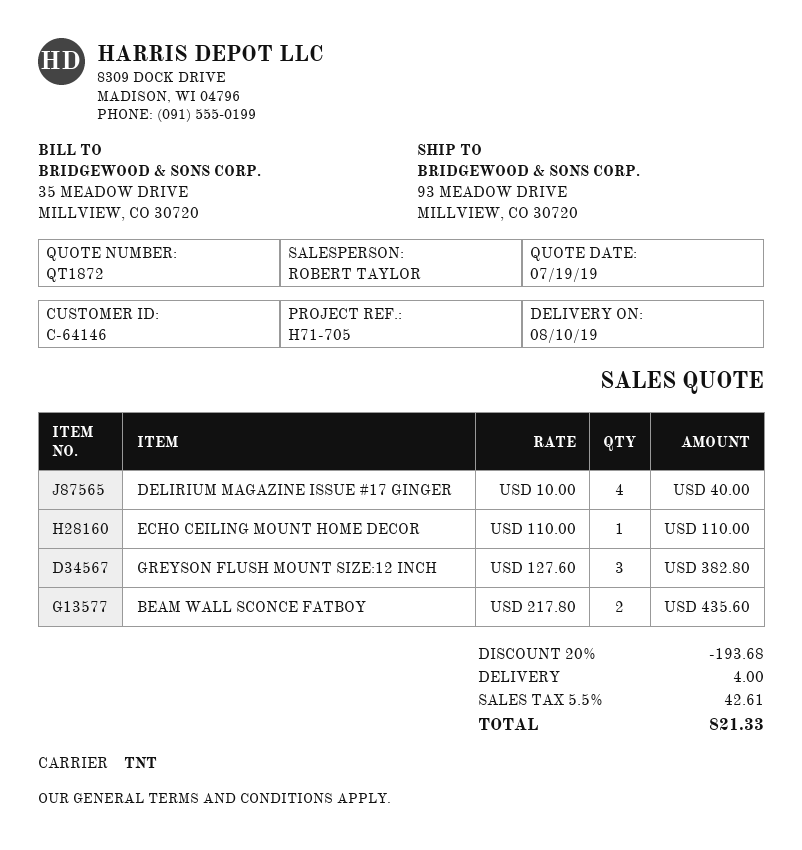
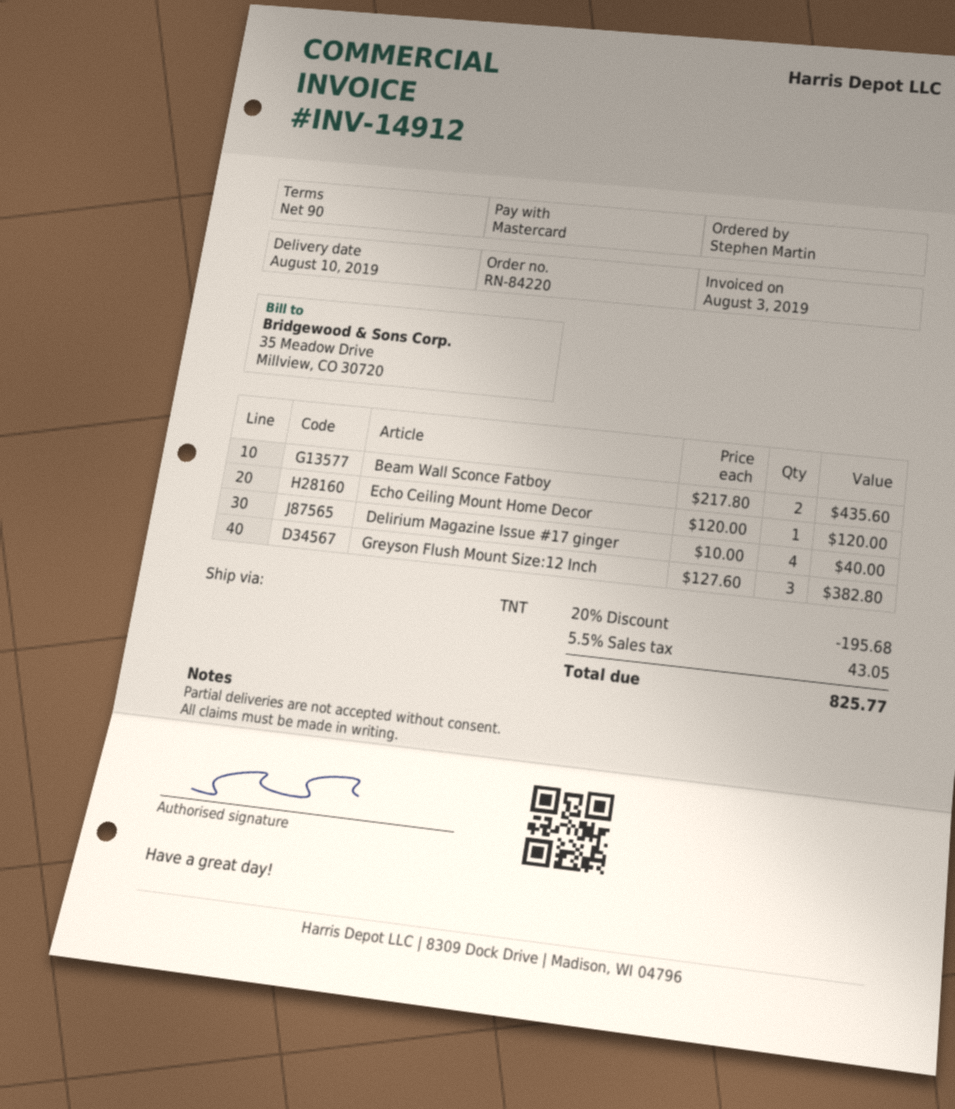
ECHO CEILING MOUNT HOME DECOR: 1 x 110.00 = 110.00 -> 1 x 120.00 = 120.00
discount: 20% = 193.68 -> 20% = 195.68
shipping: 4.00 -> none
tax: 5.5% = 42.61 -> 5.5% = 43.05
total: 821.33 -> 825.77

